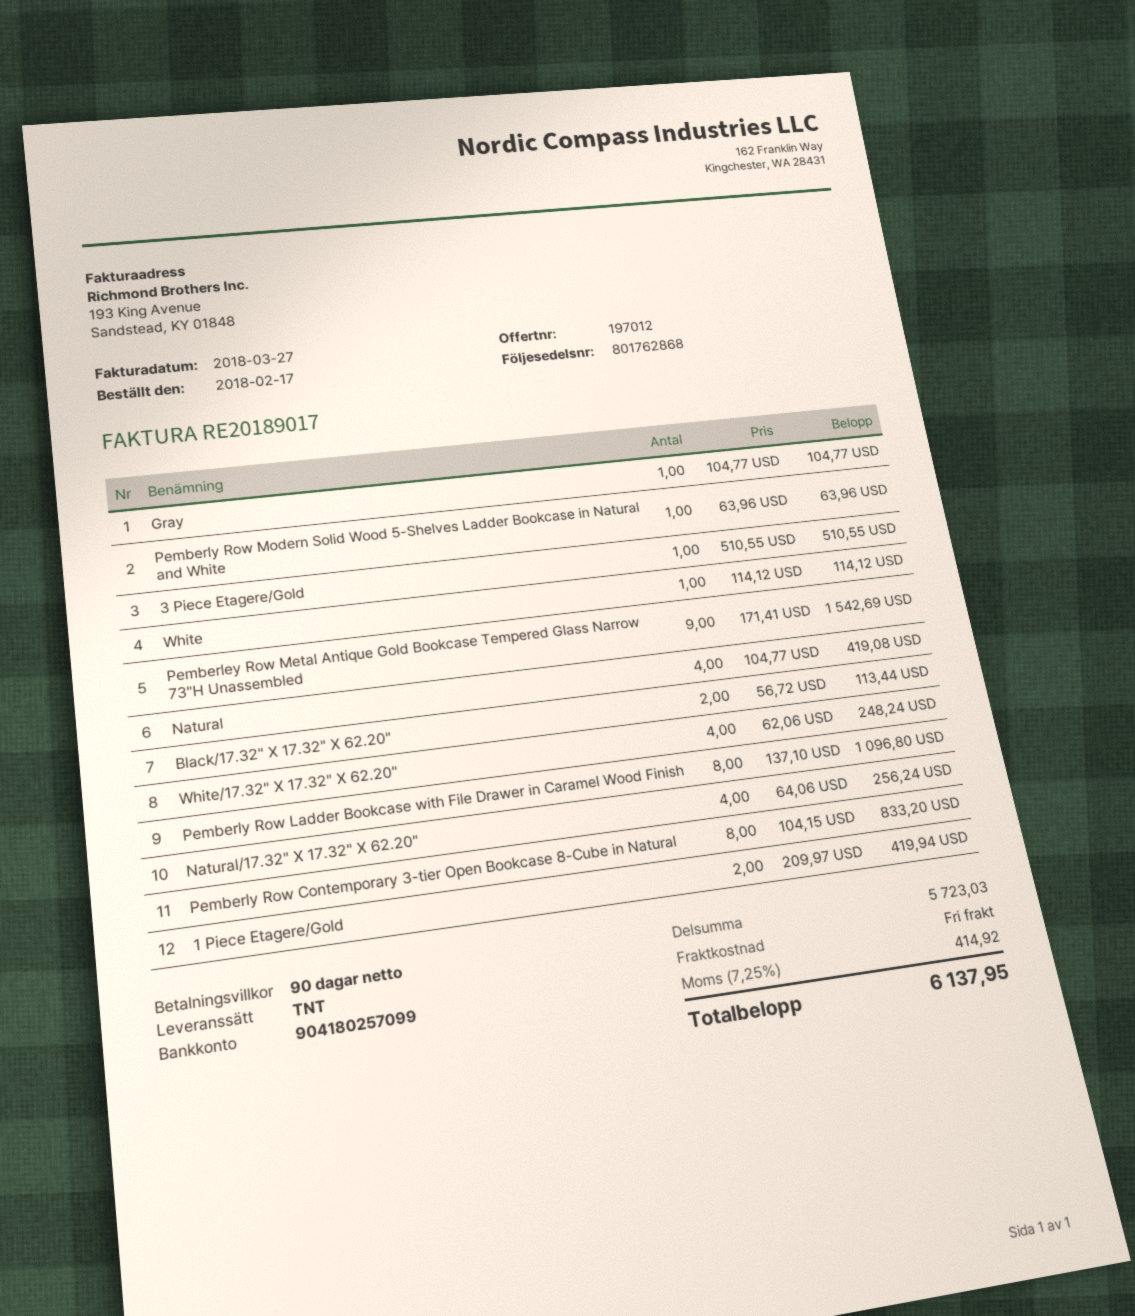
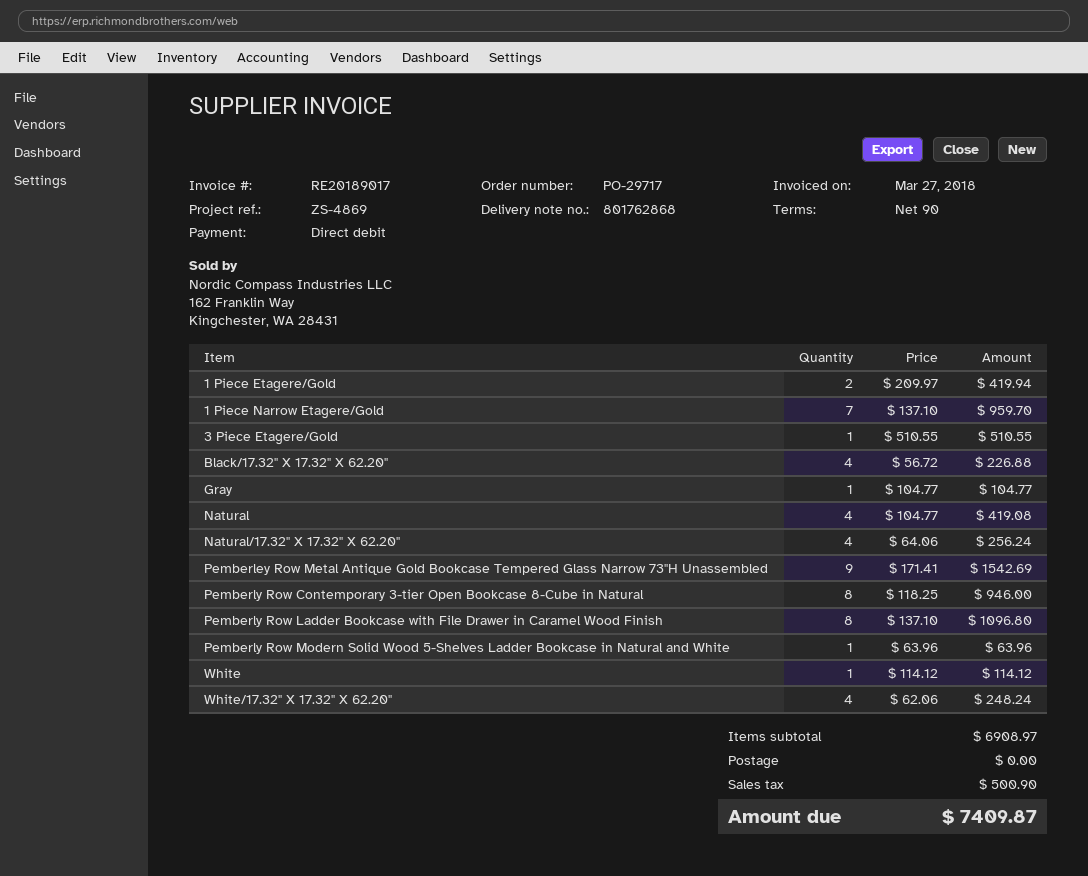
Black/17.32" X 17.32" X 62.20": 2 x 56.72 = 113.44 -> 4 x 56.72 = 226.88
Pemberly Row Contemporary 3-tier Open Bookcase 8-Cube in Natural: 8 x 104.15 = 833.20 -> 8 x 118.25 = 946.00
1 Piece Narrow Etagere/Gold: none -> 7 x 137.10 = 959.70
subtotal: 5723.03 -> 6908.97
tax: 414.92 -> 500.90
total: 6137.95 -> 7409.87

